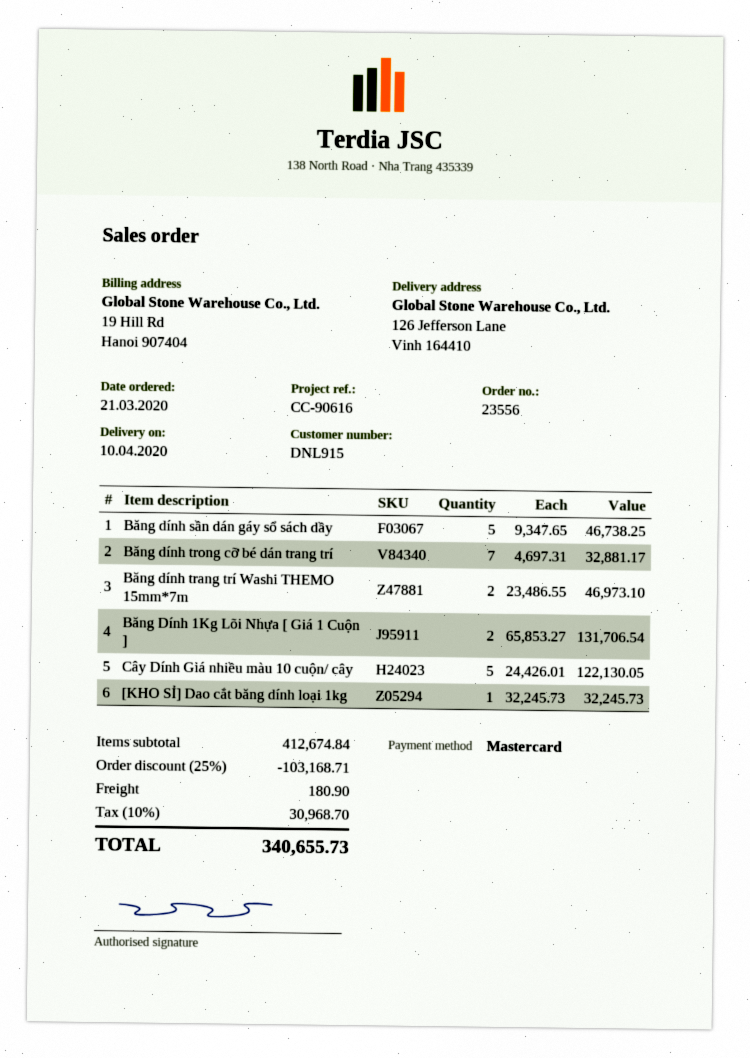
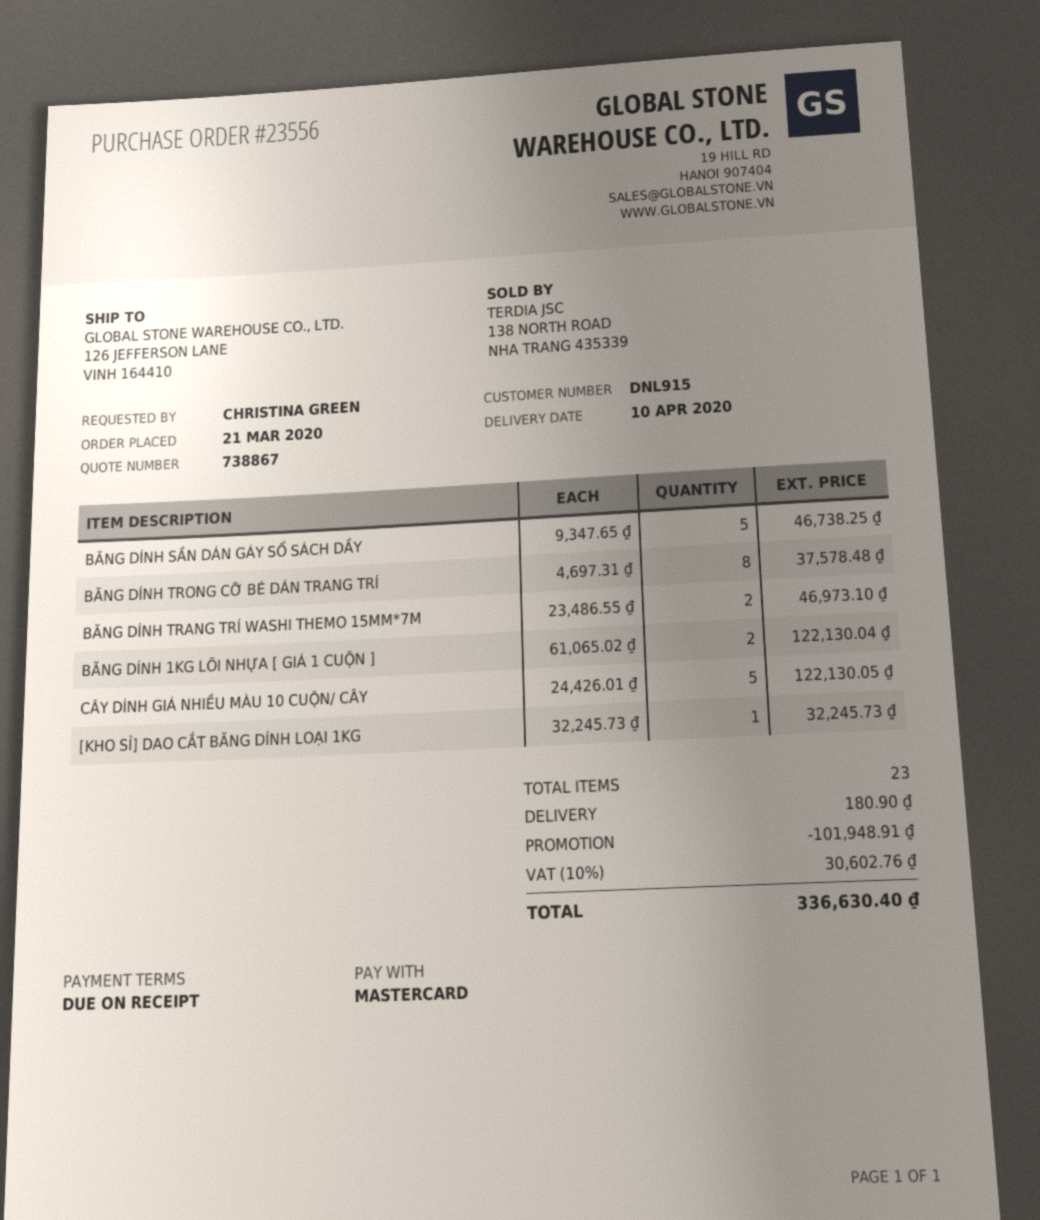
Băng dính trong cỡ bé dán trang trí: 7 x 4697.31 = 32881.17 -> 8 x 4697.31 = 37578.48
Băng Dính 1Kg Lõi Nhựa [ Giá 1 Cuộn ]: 2 x 65853.27 = 131706.54 -> 2 x 61065.02 = 122130.04
discount: 103168.71 -> 101948.91
tax: 10% = 30968.70 -> 10% = 30602.76
total: 340655.73 -> 336630.40

